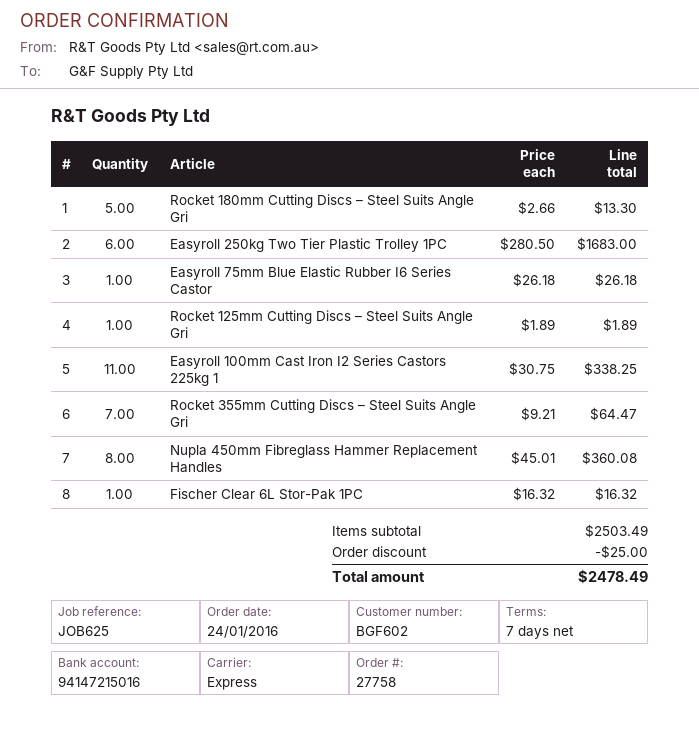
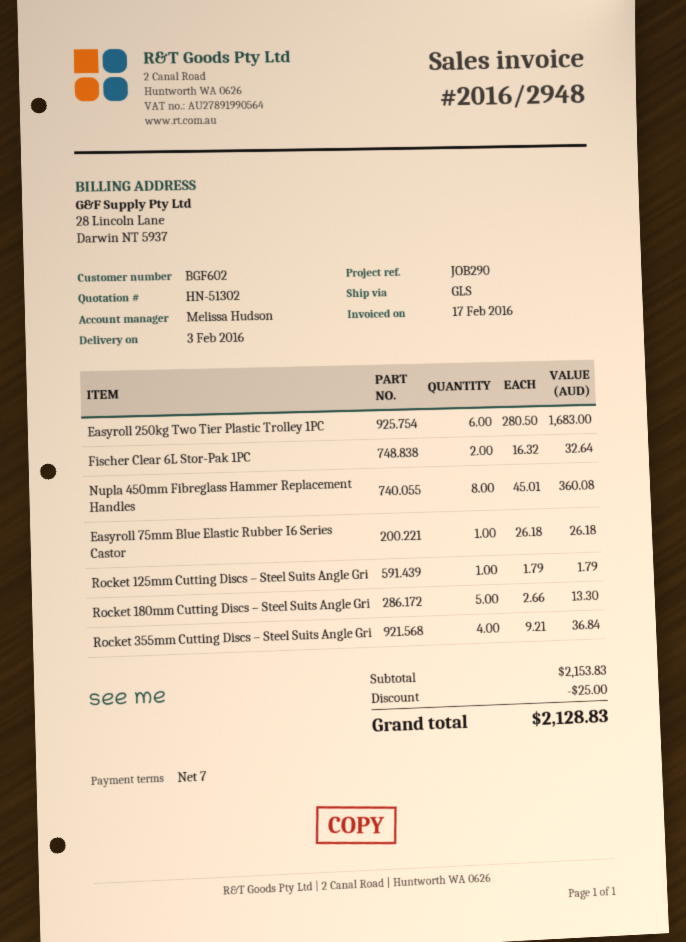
reference: JOB625 -> JOB290
shipping method: express -> GLS
Rocket 125mm Cutting Discs – Steel Suits Angle Gri: 1 x 1.89 = 1.89 -> 1 x 1.79 = 1.79
Easyroll 100mm Cast Iron I2 Series Castors 225kg 1: 11 x 30.75 = 338.25 -> none
Rocket 355mm Cutting Discs – Steel Suits Angle Gri: 7 x 9.21 = 64.47 -> 4 x 9.21 = 36.84
Fischer Clear 6L Stor-Pak 1PC: 1 x 16.32 = 16.32 -> 2 x 16.32 = 32.64
subtotal: 2503.49 -> 2153.83
total: 2478.49 -> 2128.83

